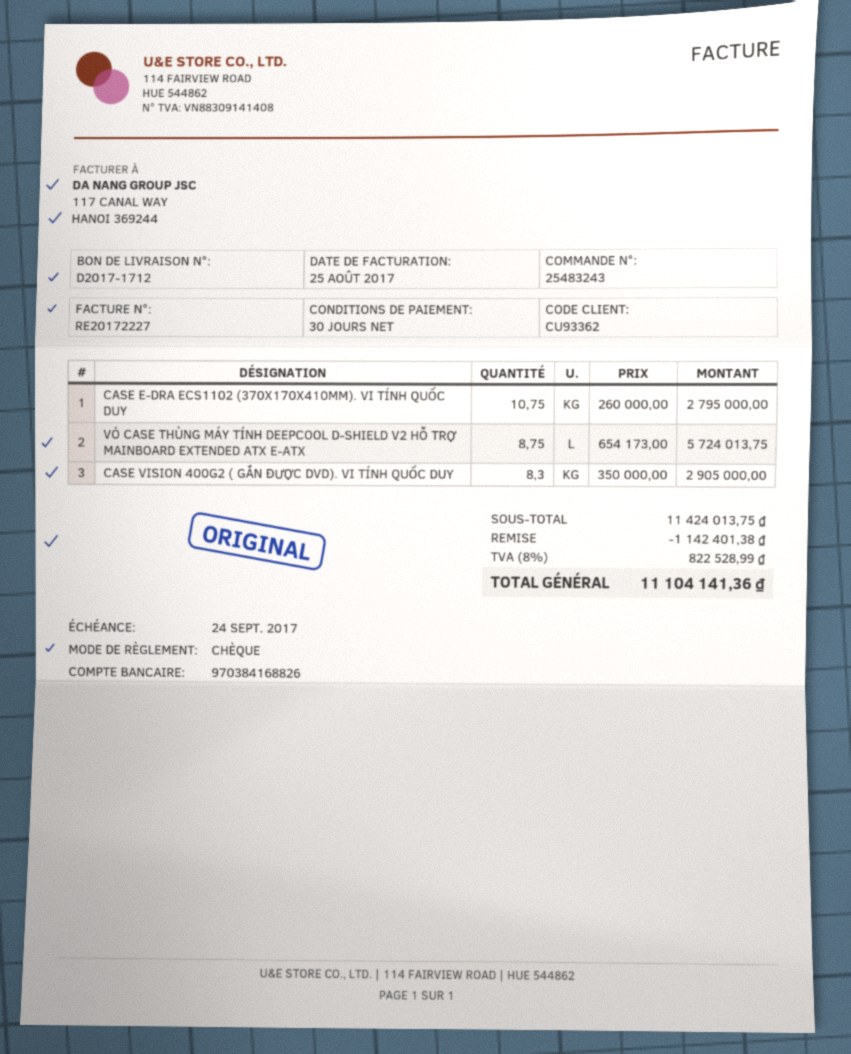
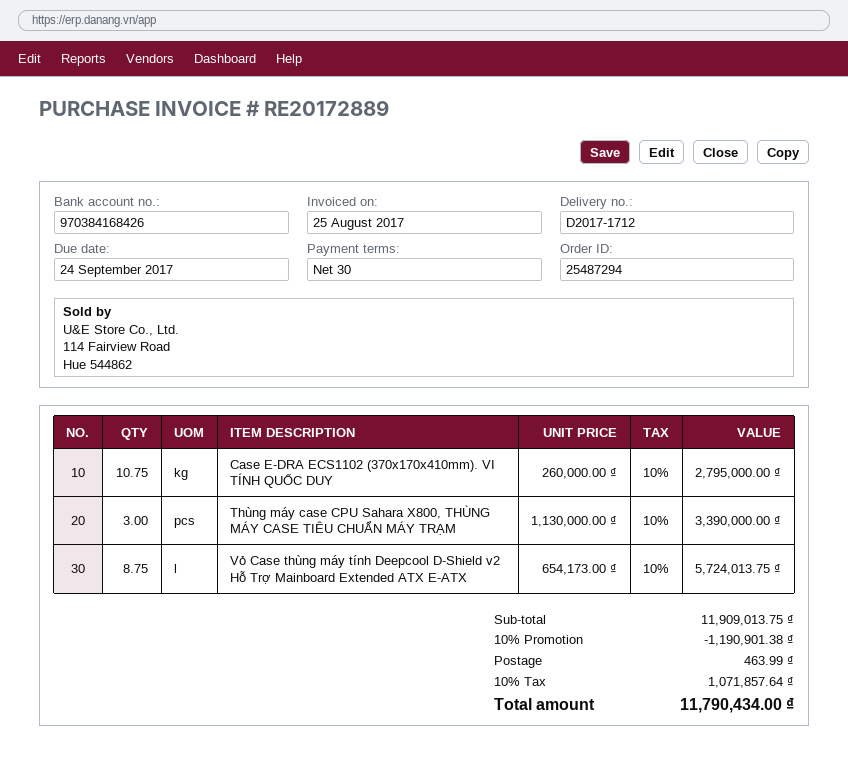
order number: 25483243 -> 25487294
invoice number: RE20172227 -> RE20172889
bank account: 970384168826 -> 970384168426
CASE VISION 400G2 ( GẮN ĐƯỢC DVD). VI TÍNH QUỐC DUY: 8.3 x 350000.00 = 2905000.00 -> none
Thùng máy case CPU Sahara X800, THÙNG MÁY CASE TIÊU CHUẨN MÁY TRẠM: none -> 3 x 1130000.00 = 3390000.00
subtotal: 11424013.75 -> 11909013.75
discount: 1142401.38 -> 1190901.38
shipping: none -> 463.99
tax: 8% = 822528.99 -> 10% = 1071857.64
total: 11104141.36 -> 11790434.00

